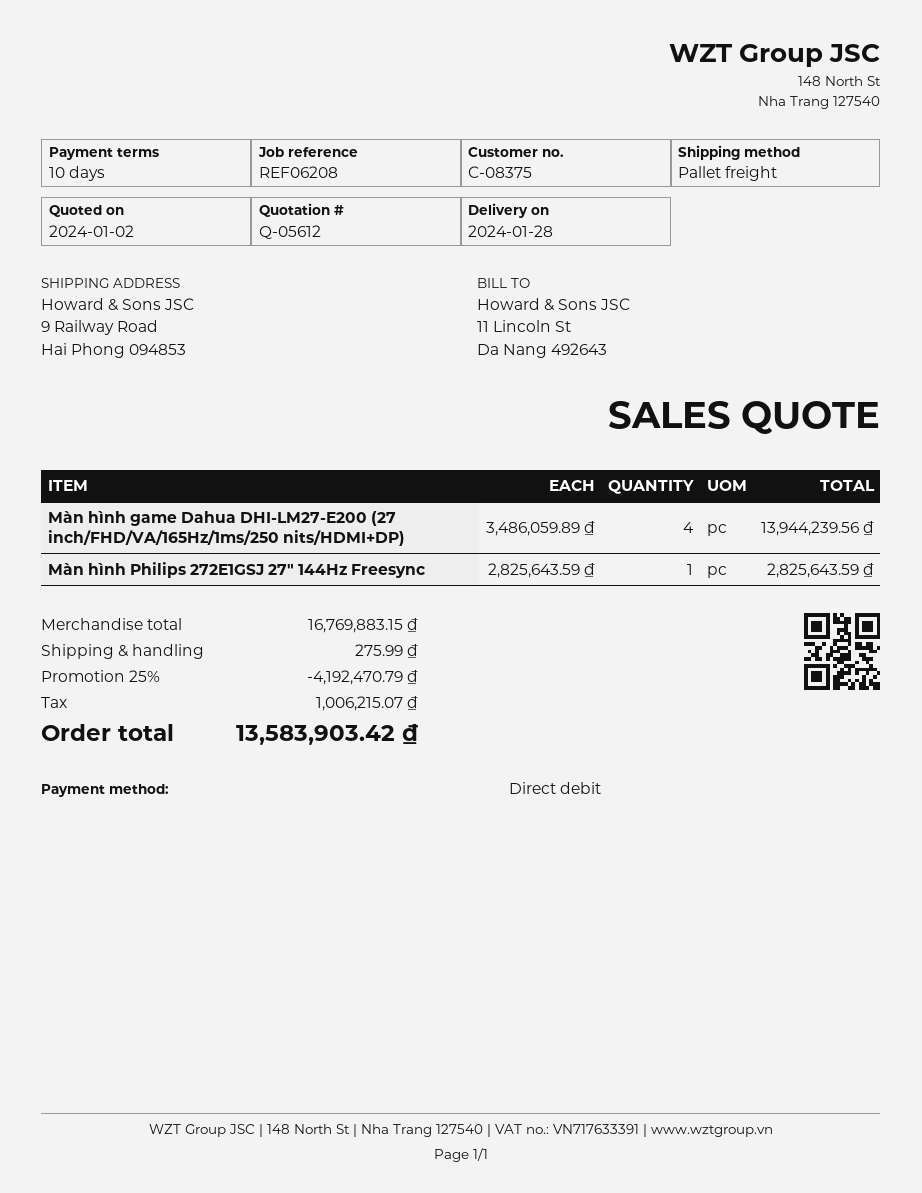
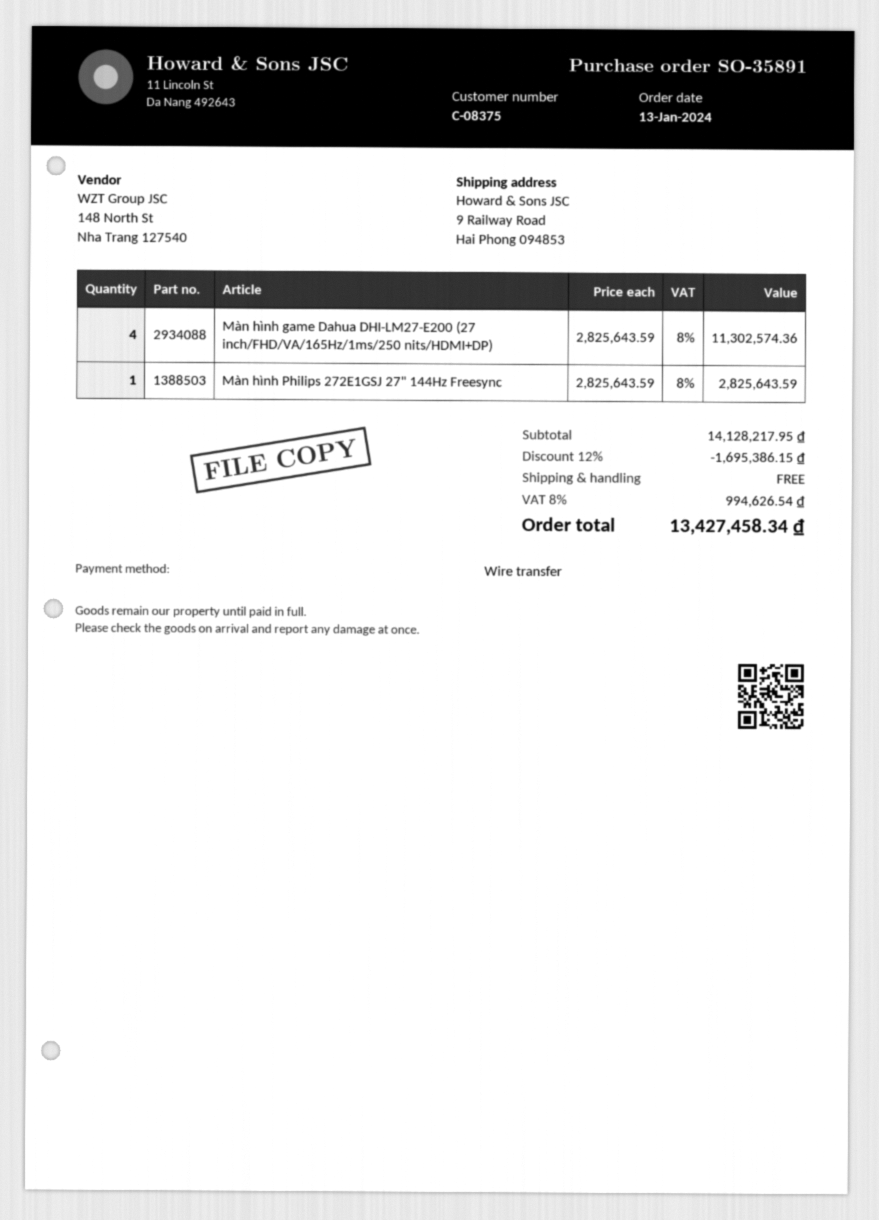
payment method: direct debit -> bank transfer
Màn hình game Dahua DHI-LM27-E200 (27 inch/FHD/VA/165Hz/1ms/250 nits/HDMI+DP): 4 x 3486059.89 = 13944239.56 -> 4 x 2825643.59 = 11302574.36
subtotal: 16769883.15 -> 14128217.95
discount: 25% = 4192470.79 -> 12% = 1695386.15
shipping: 275.99 -> 0.00
tax: 1006215.07 -> 994626.54
total: 13583903.42 -> 13427458.34

